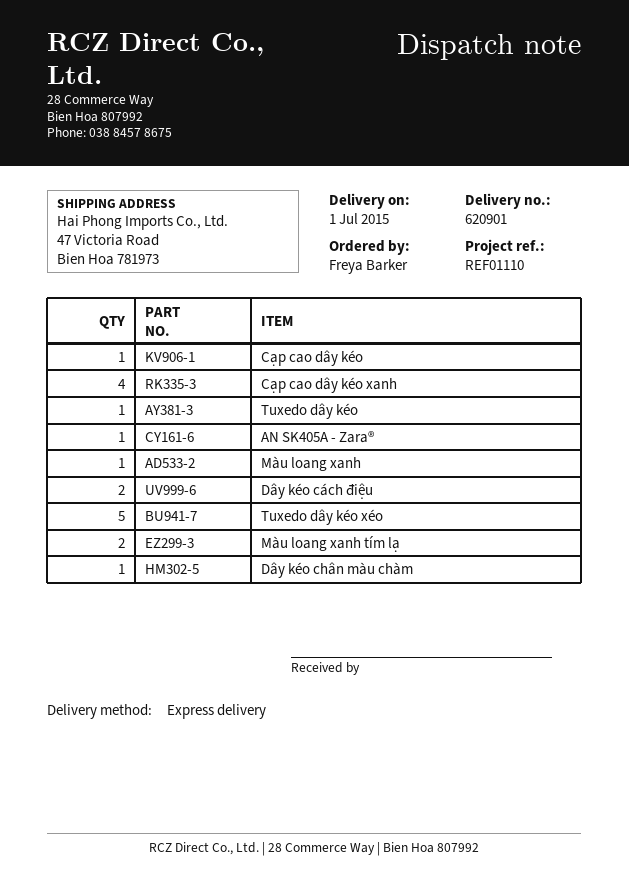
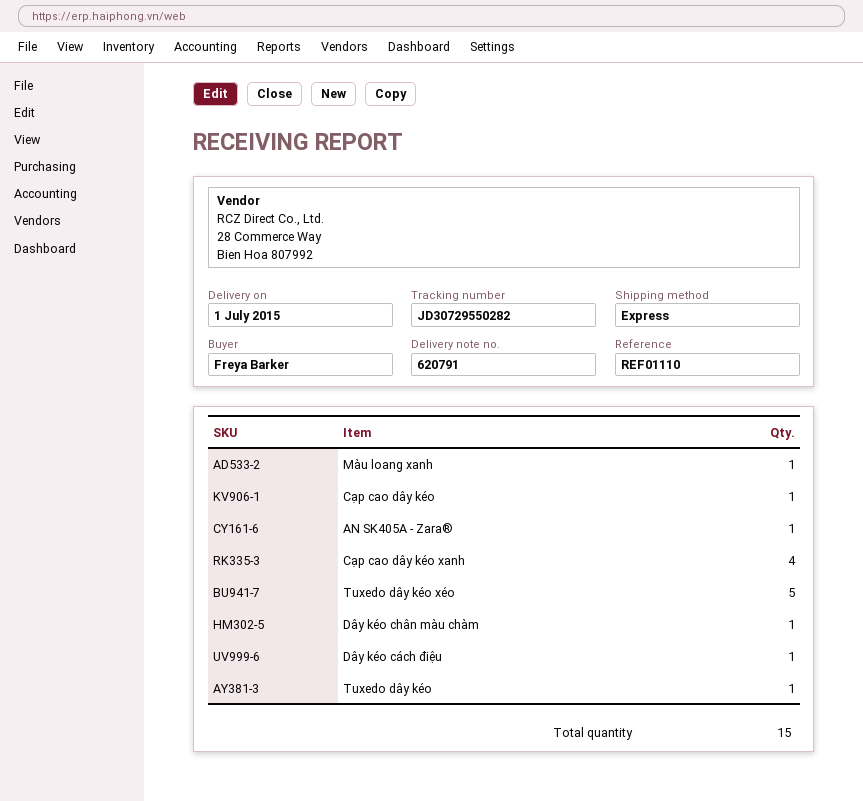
delivery note number: 620901 -> 620791
Dây kéo cách điệu: 2 -> 1
Màu loang xanh tím lạ: 2 -> none

